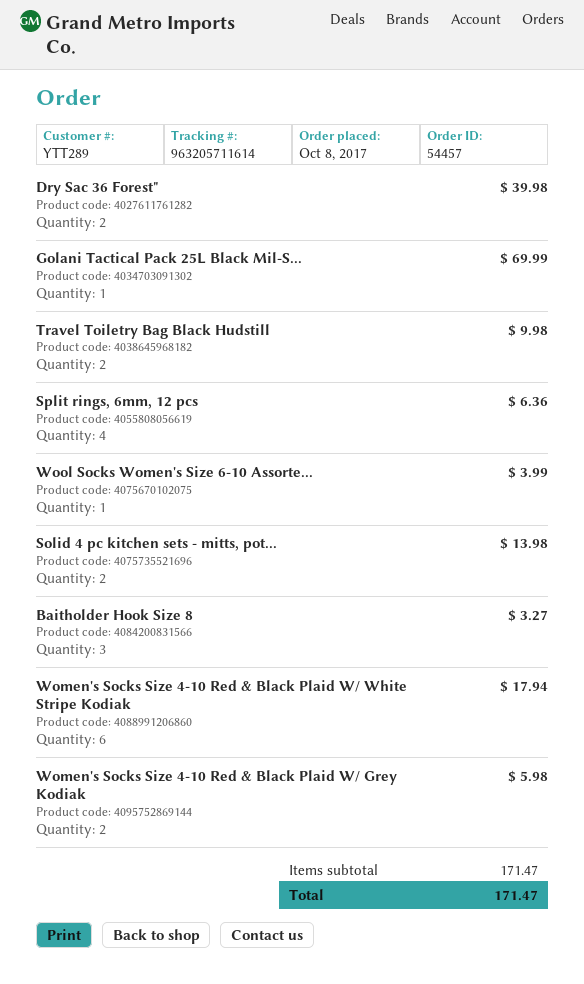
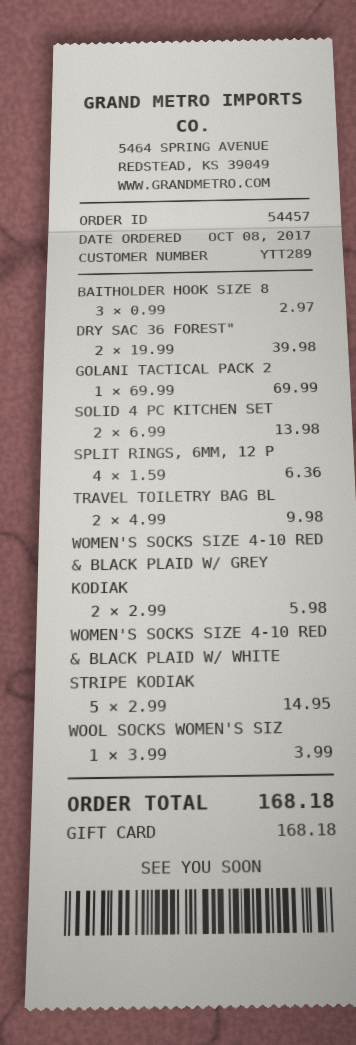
Baitholder Hook Size 8: 3 for 3.27 -> 3 for 2.97
Women's Socks Size 4-10 Red & Black Plaid W/ White Stripe Kodiak: 6 for 17.94 -> 5 for 14.95
total: 171.47 -> 168.18

